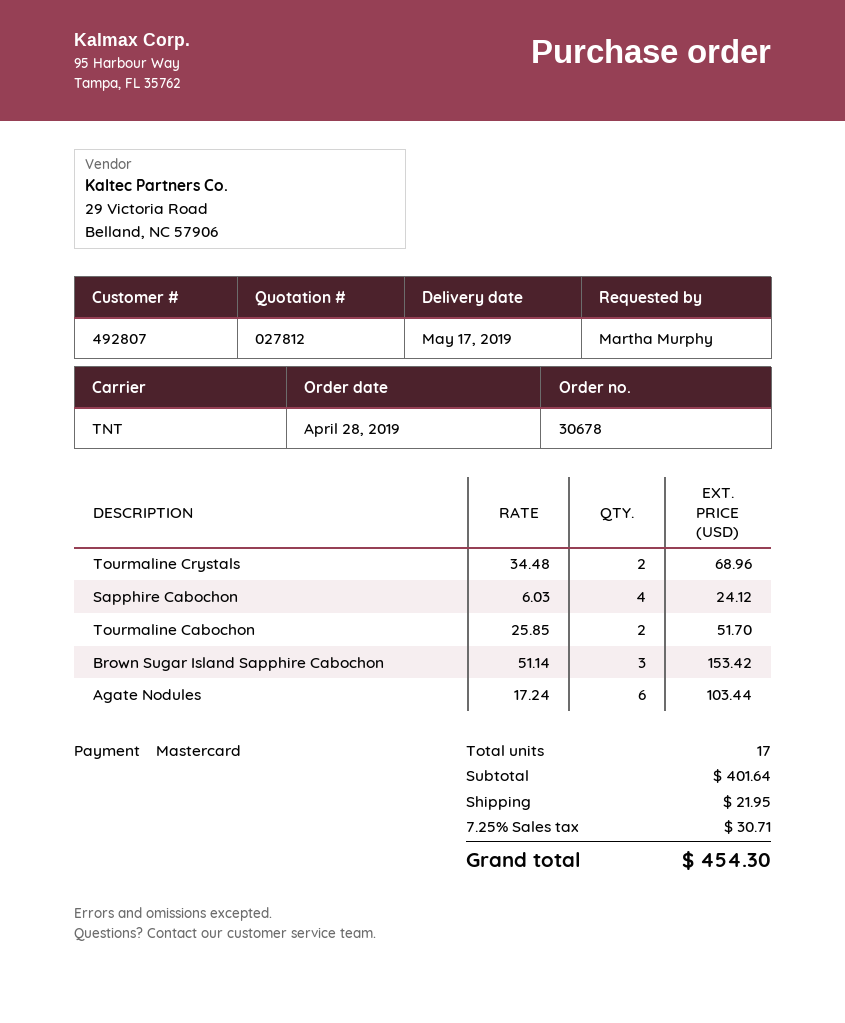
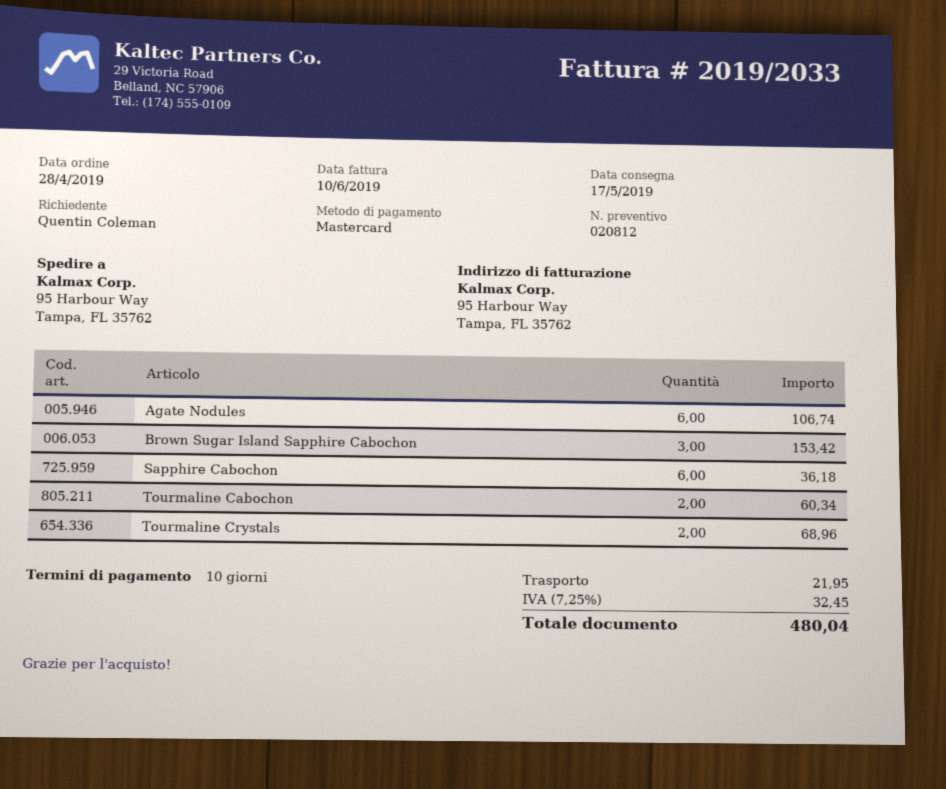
quote number: 027812 -> 020812
ordered by: Martha Murphy -> Quentin Coleman
Sapphire Cabochon: 4 for 24.12 -> 6 for 36.18
Tourmaline Cabochon: 2 for 51.70 -> 2 for 60.34
Agate Nodules: 6 for 103.44 -> 6 for 106.74
tax: 7.25% = 30.71 -> 7.25% = 32.45
total: 454.30 -> 480.04

